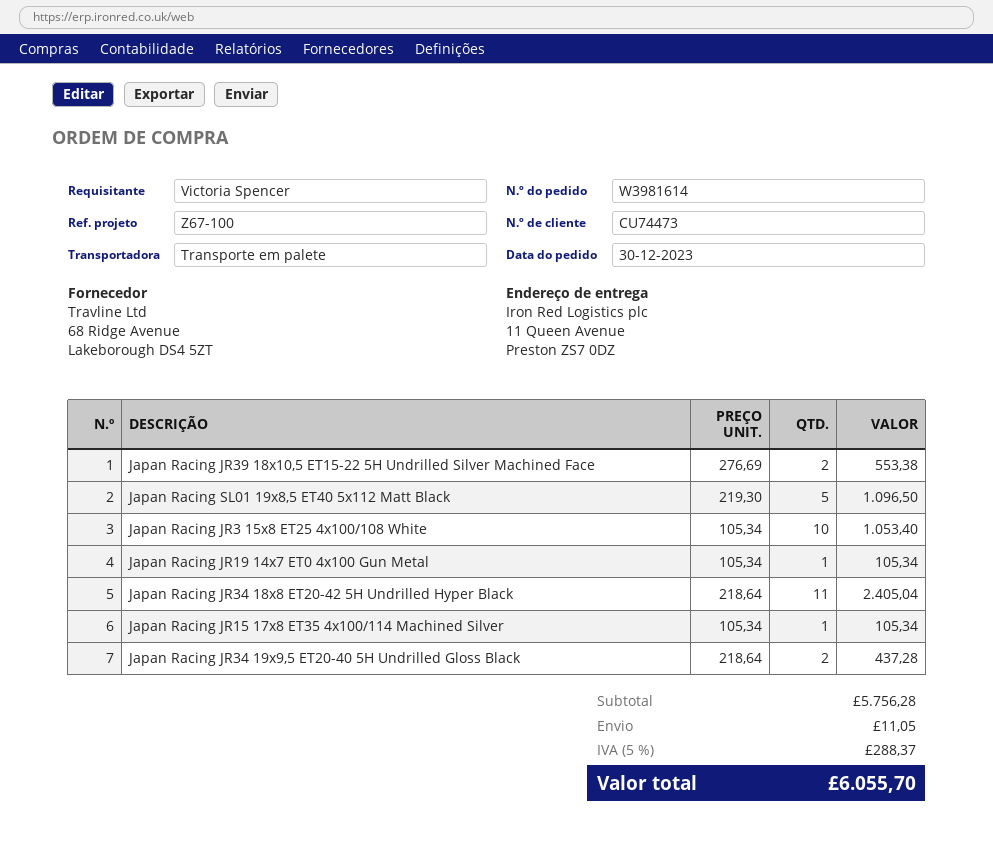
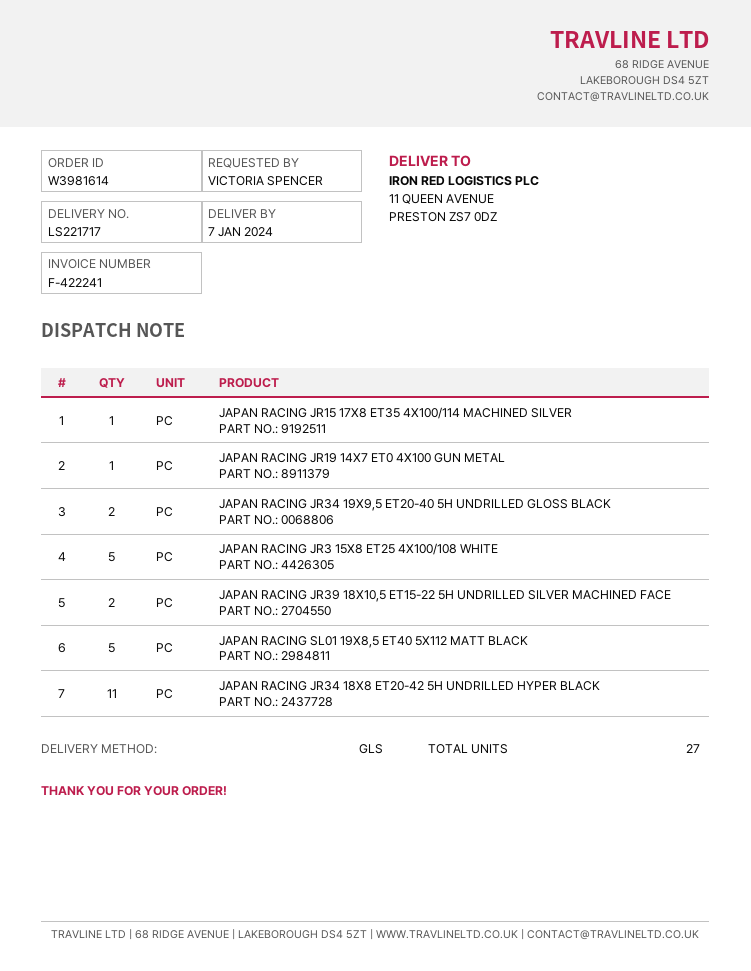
shipping method: pallet freight -> GLS
Japan Racing JR3 15x8 ET25 4x100/108 White: 10 -> 5

